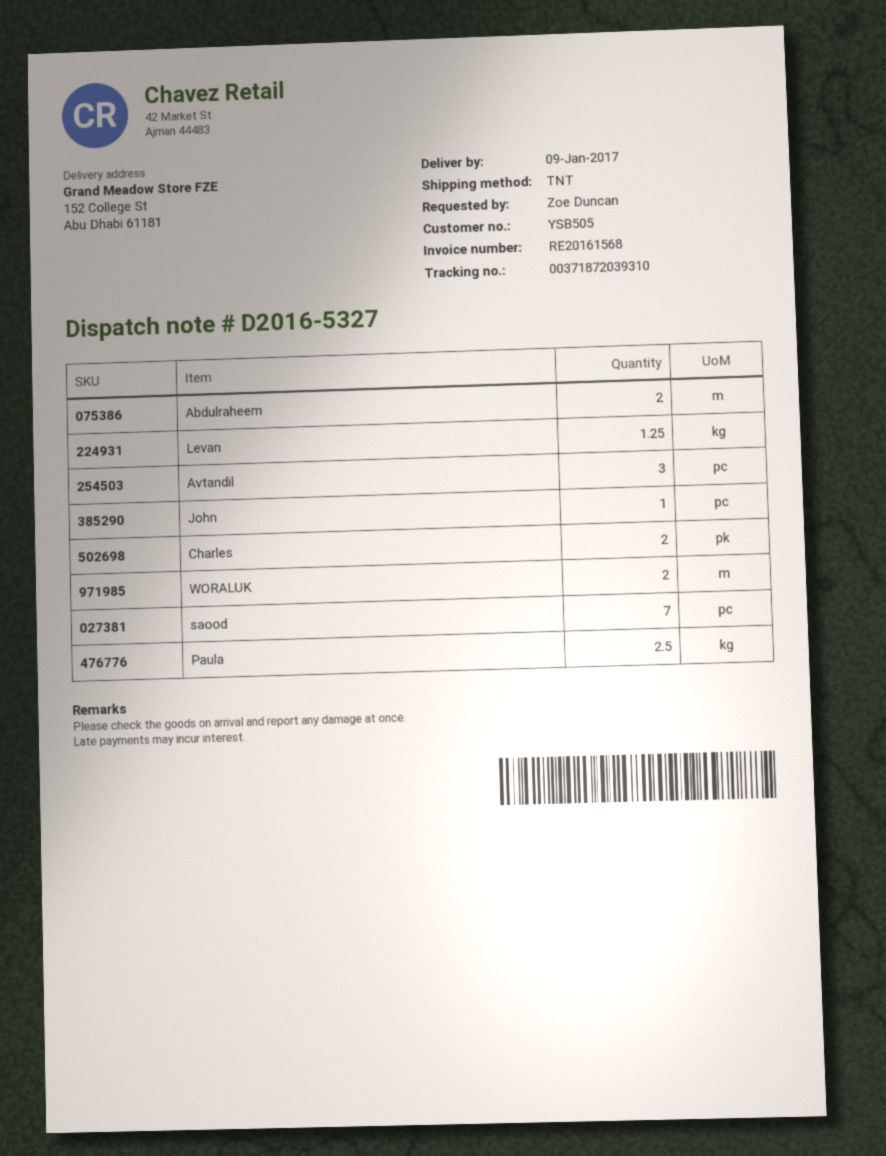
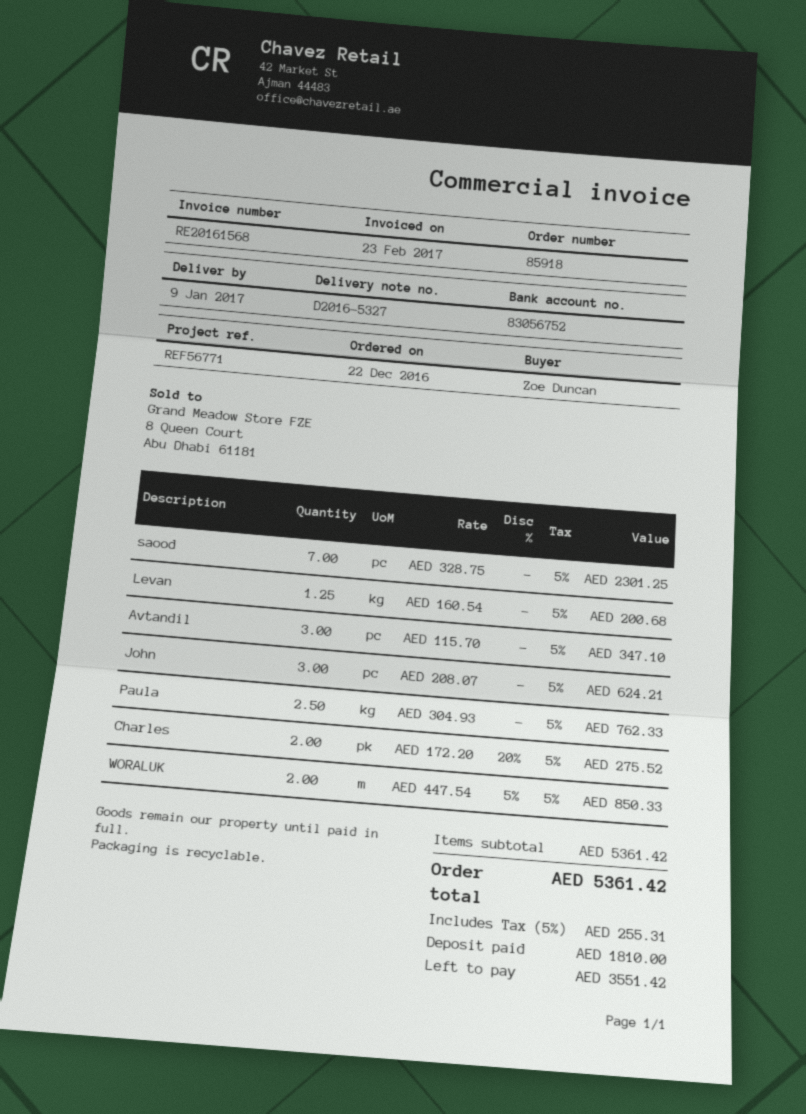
Abdulraheem: 2 -> none
John: 1 -> 3

